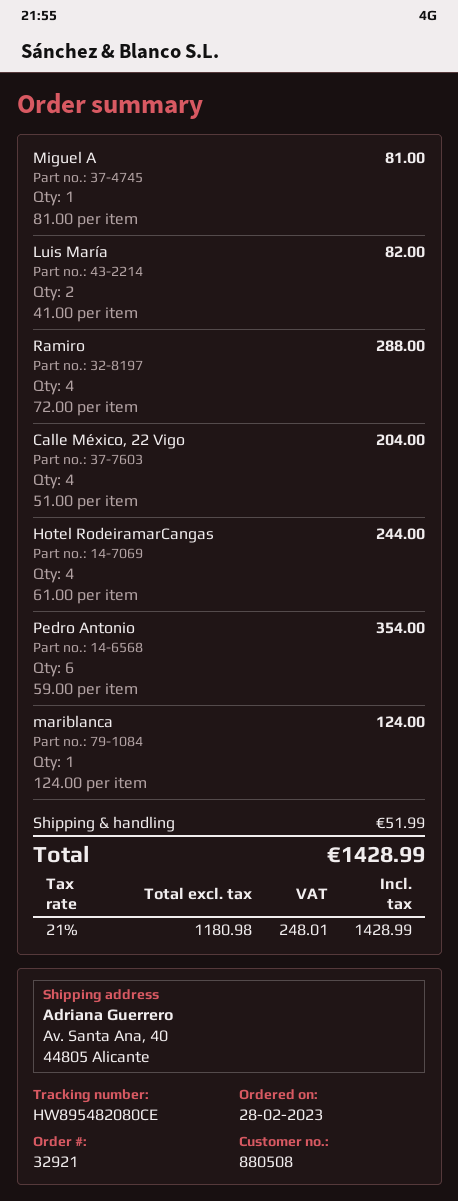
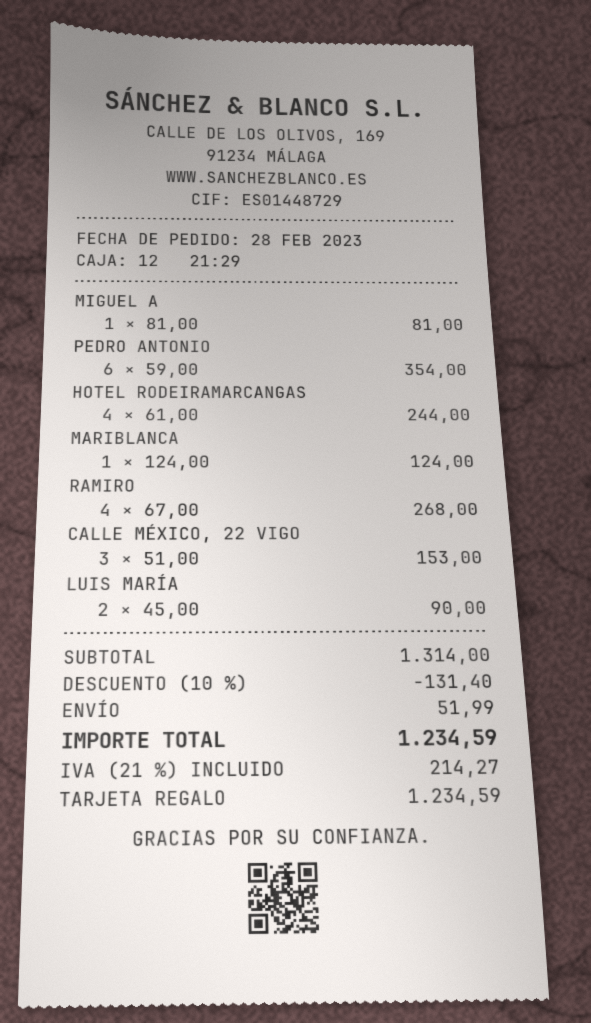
Luis María: 2 x 41.00 = 82.00 -> 2 x 45.00 = 90.00
Ramiro: 4 x 72.00 = 288.00 -> 4 x 67.00 = 268.00
Calle México, 22 Vigo: 4 x 51.00 = 204.00 -> 3 x 51.00 = 153.00
discount: none -> 10% = 131.40
tax: 21% = 248.01 -> 21% = 214.27
total: 1428.99 -> 1234.59

